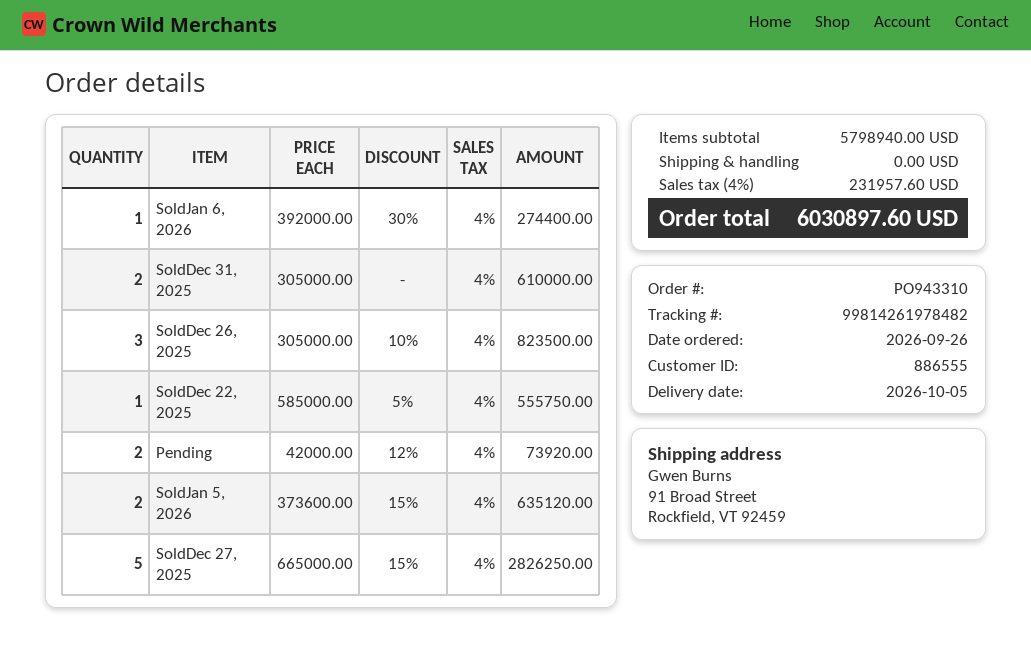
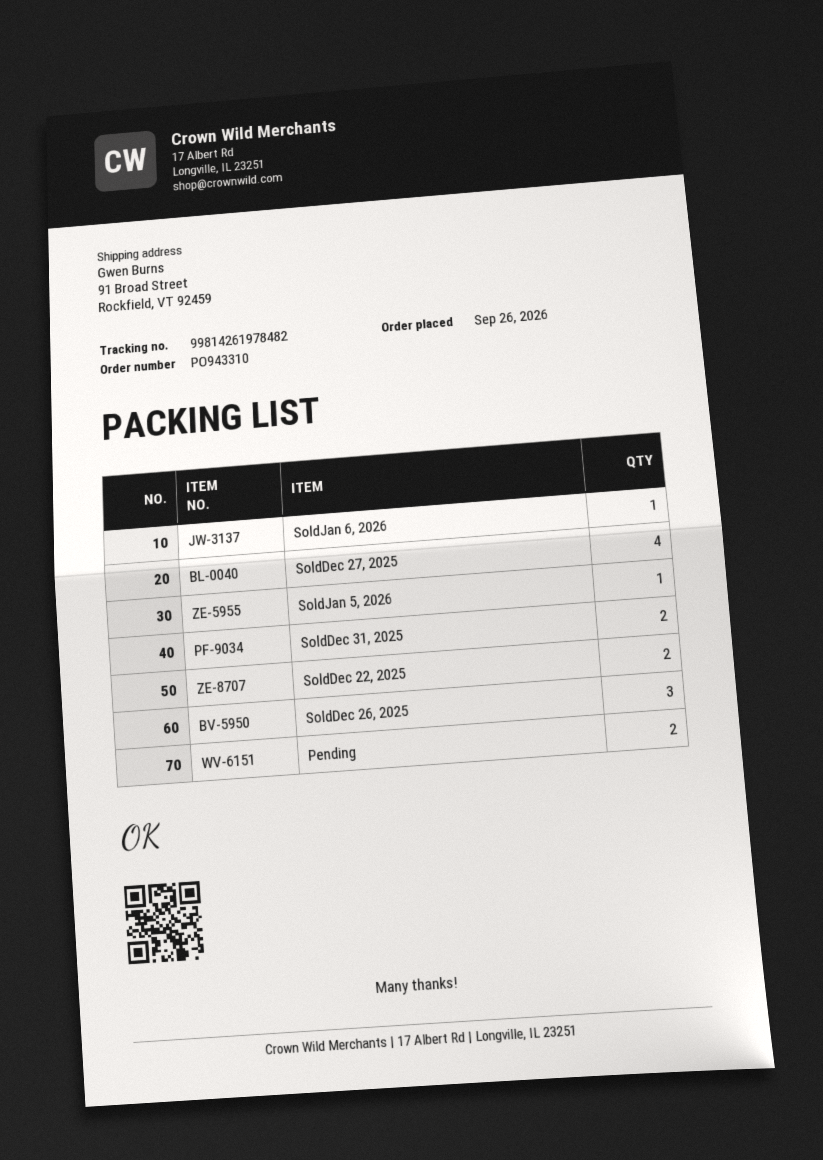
SoldDec 22, 2025: 1 -> 2
SoldJan 5, 2026: 2 -> 1
SoldDec 27, 2025: 5 -> 4

